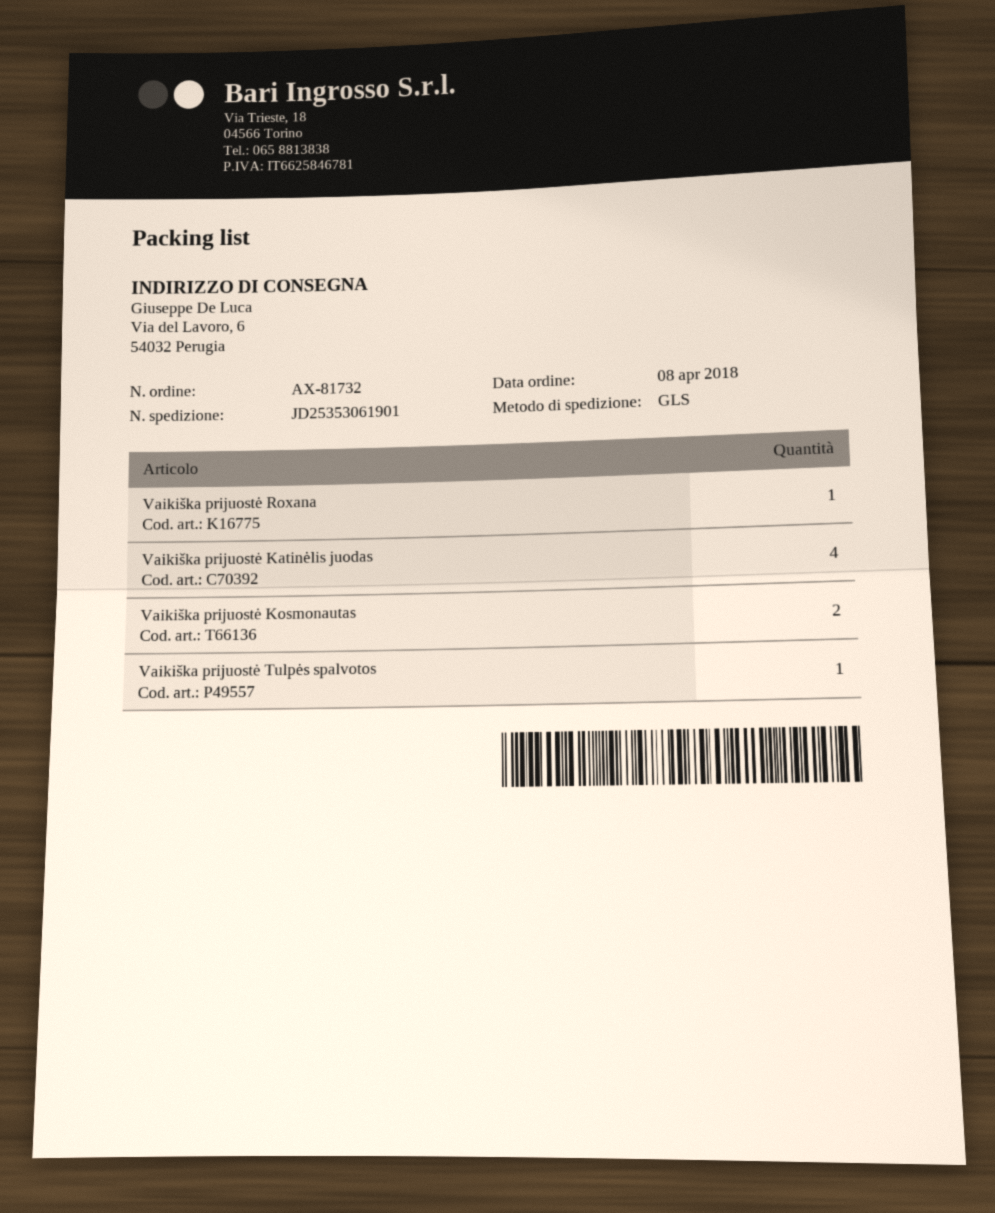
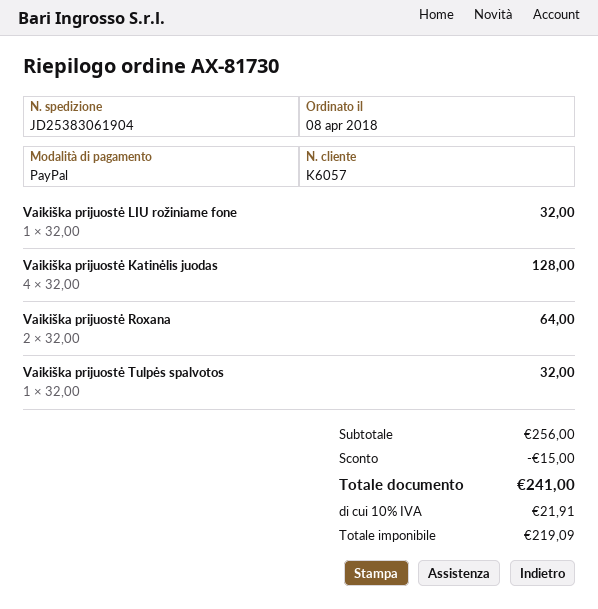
order number: AX-81732 -> AX-81730
tracking number: JD25353061901 -> JD25383061904
Vaikiška prijuostė Roxana: 1 -> 2
Vaikiška prijuostė Kosmonautas: 2 -> none
Vaikiška prijuostė LIU rožiniame fone: none -> 1

